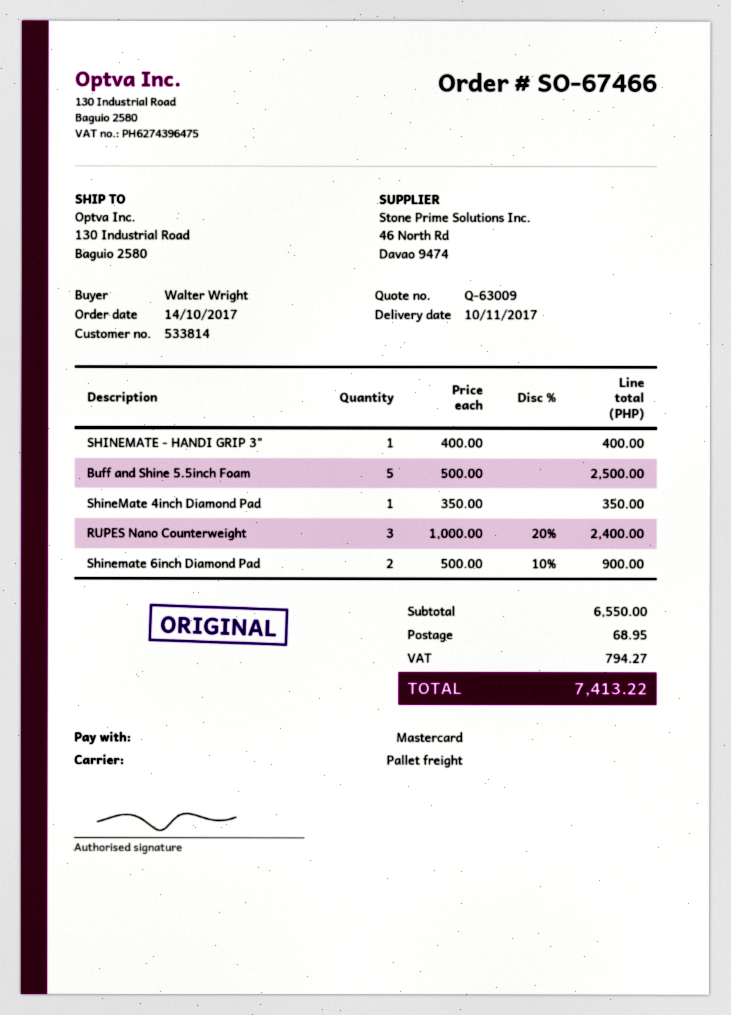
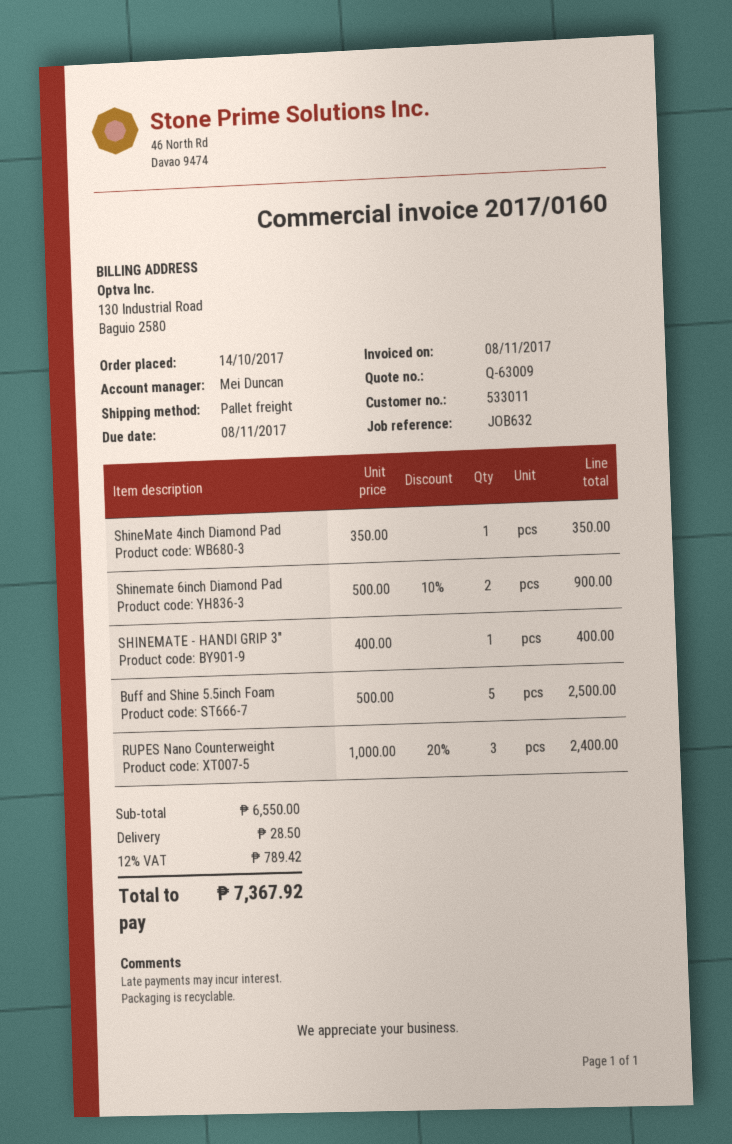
customer number: 533814 -> 533011
shipping: 68.95 -> 28.50
tax: 794.27 -> 789.42
total: 7413.22 -> 7367.92

